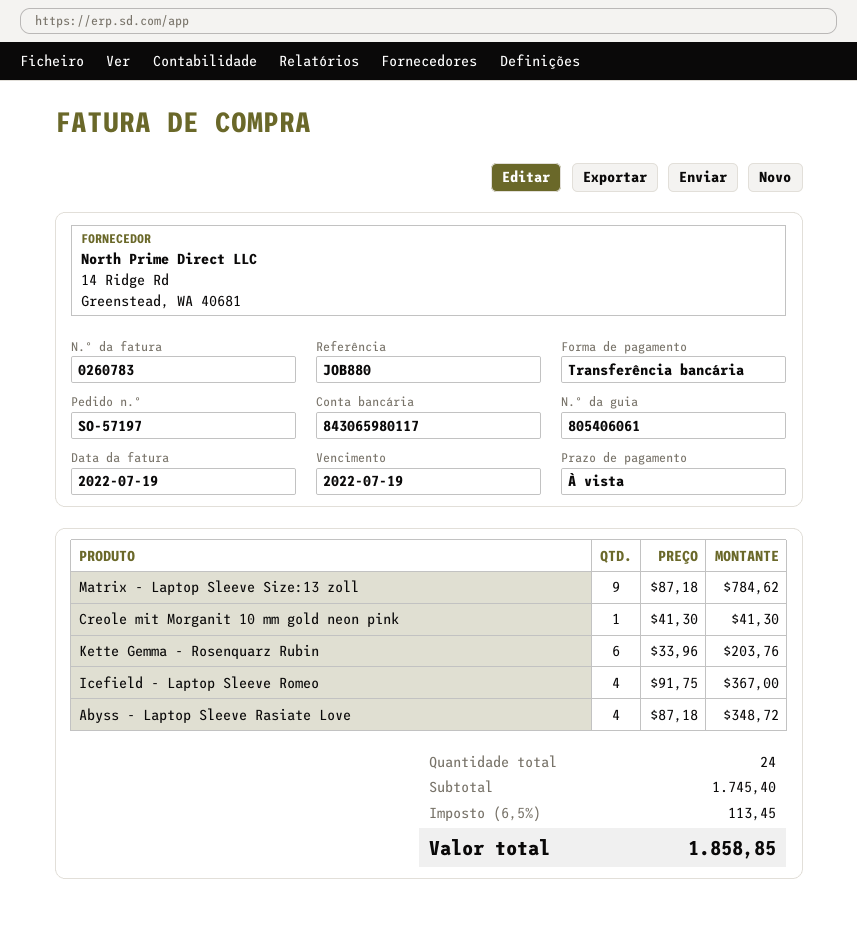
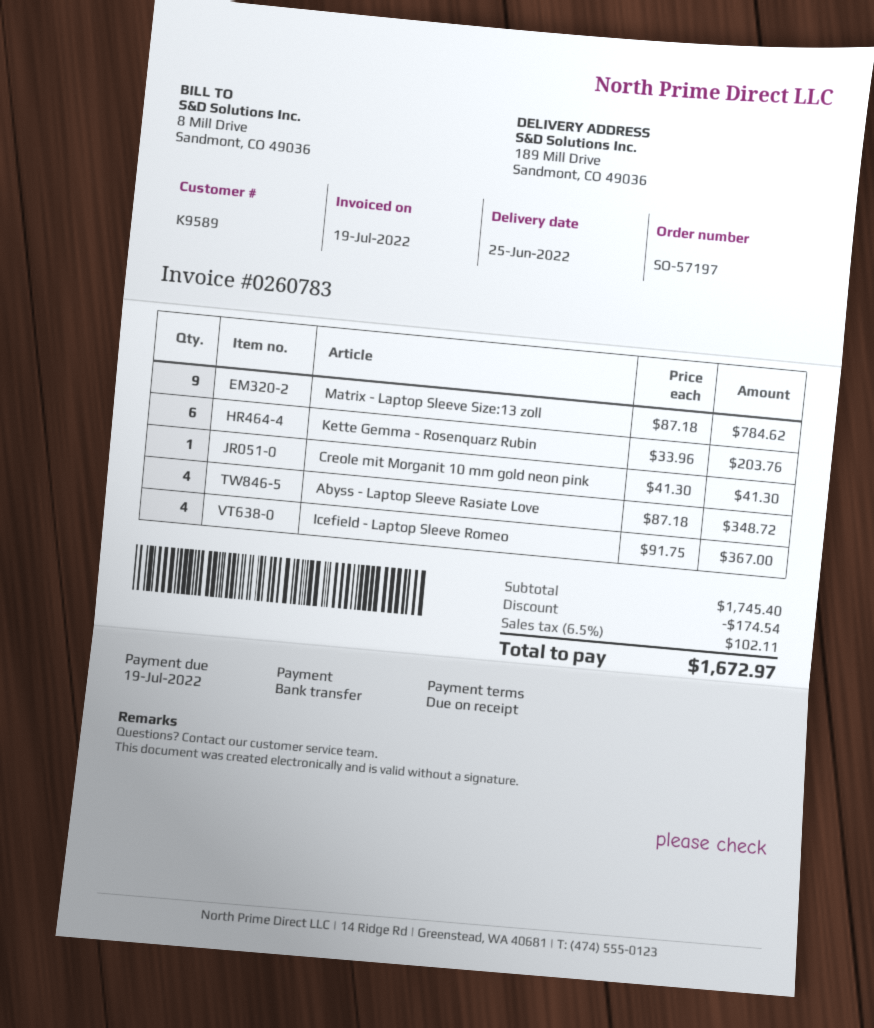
discount: none -> 174.54
tax: 6.5% = 113.45 -> 6.5% = 102.11
total: 1858.85 -> 1672.97

